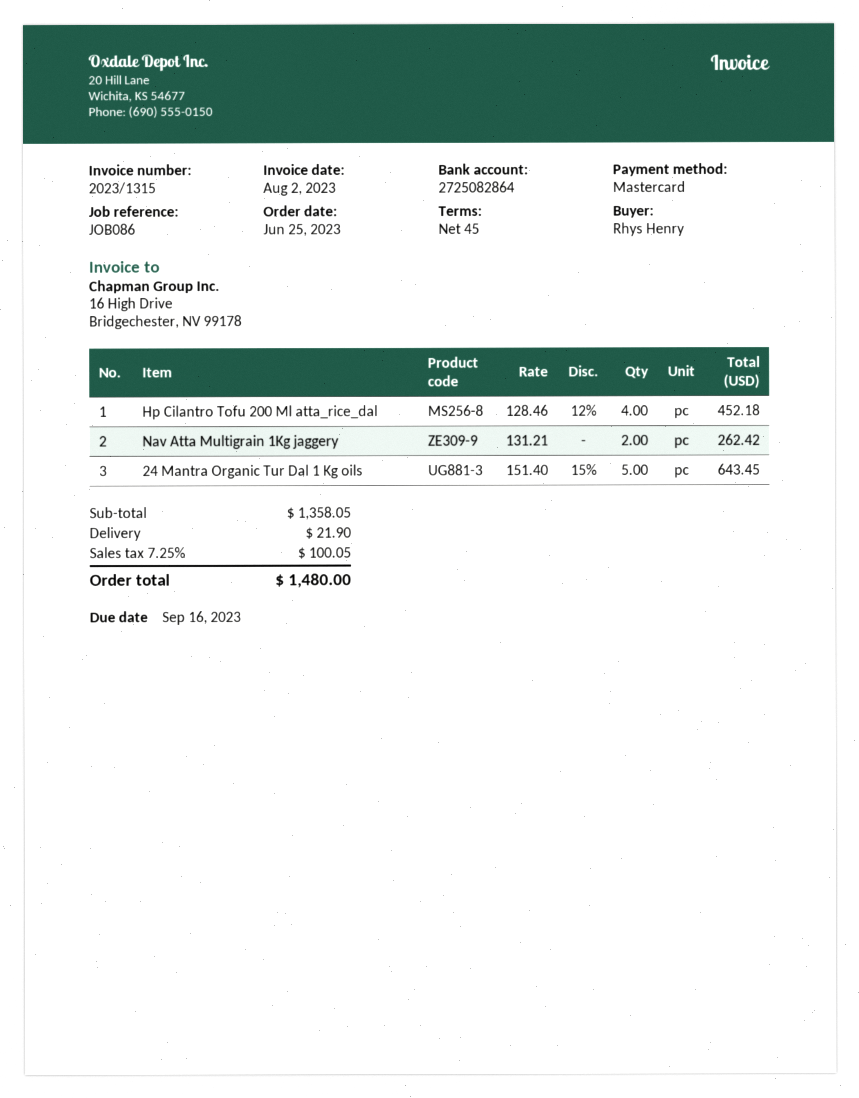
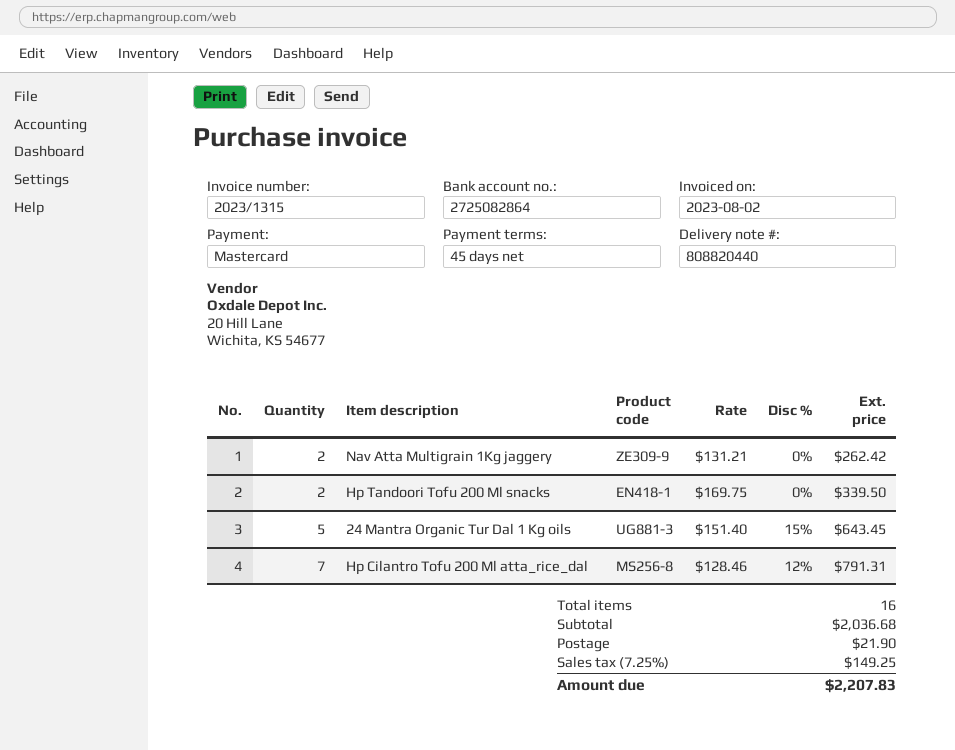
Hp Cilantro Tofu 200 Ml atta_rice_dal: 4 x 128.46 - 12% = 452.18 -> 7 x 128.46 - 12% = 791.31
Hp Tandoori Tofu 200 Ml snacks: none -> 2 x 169.75 = 339.50
subtotal: 1358.05 -> 2036.68
tax: 7.25% = 100.05 -> 7.25% = 149.25
total: 1480.00 -> 2207.83

